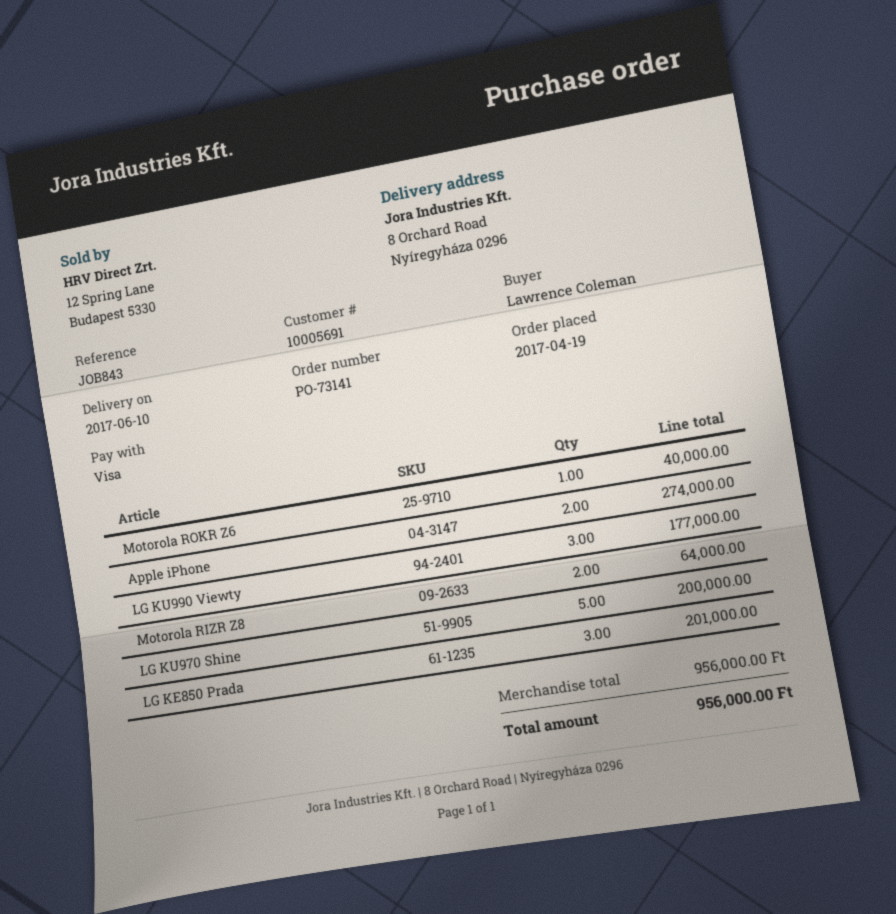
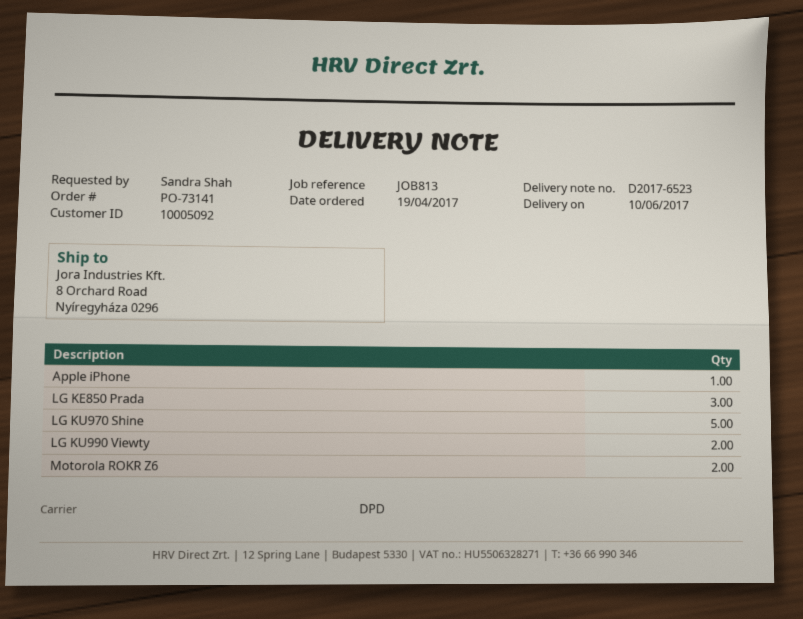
customer number: 10005691 -> 10005092
reference: JOB843 -> JOB813
ordered by: Lawrence Coleman -> Sandra Shah
Motorola ROKR Z6: 1 -> 2
Apple iPhone: 2 -> 1
LG KU990 Viewty: 3 -> 2
Motorola RIZR Z8: 2 -> none

